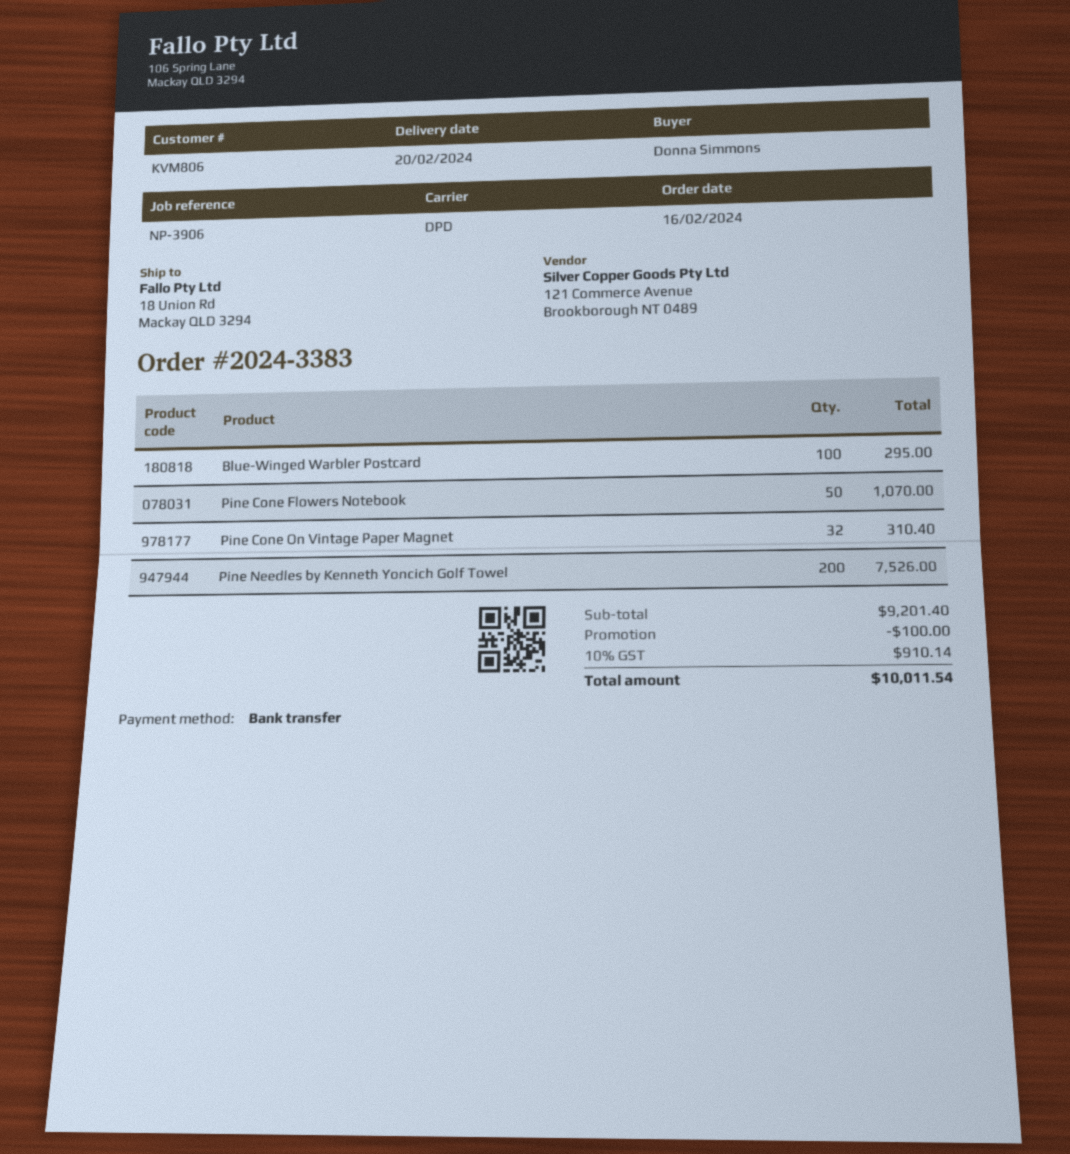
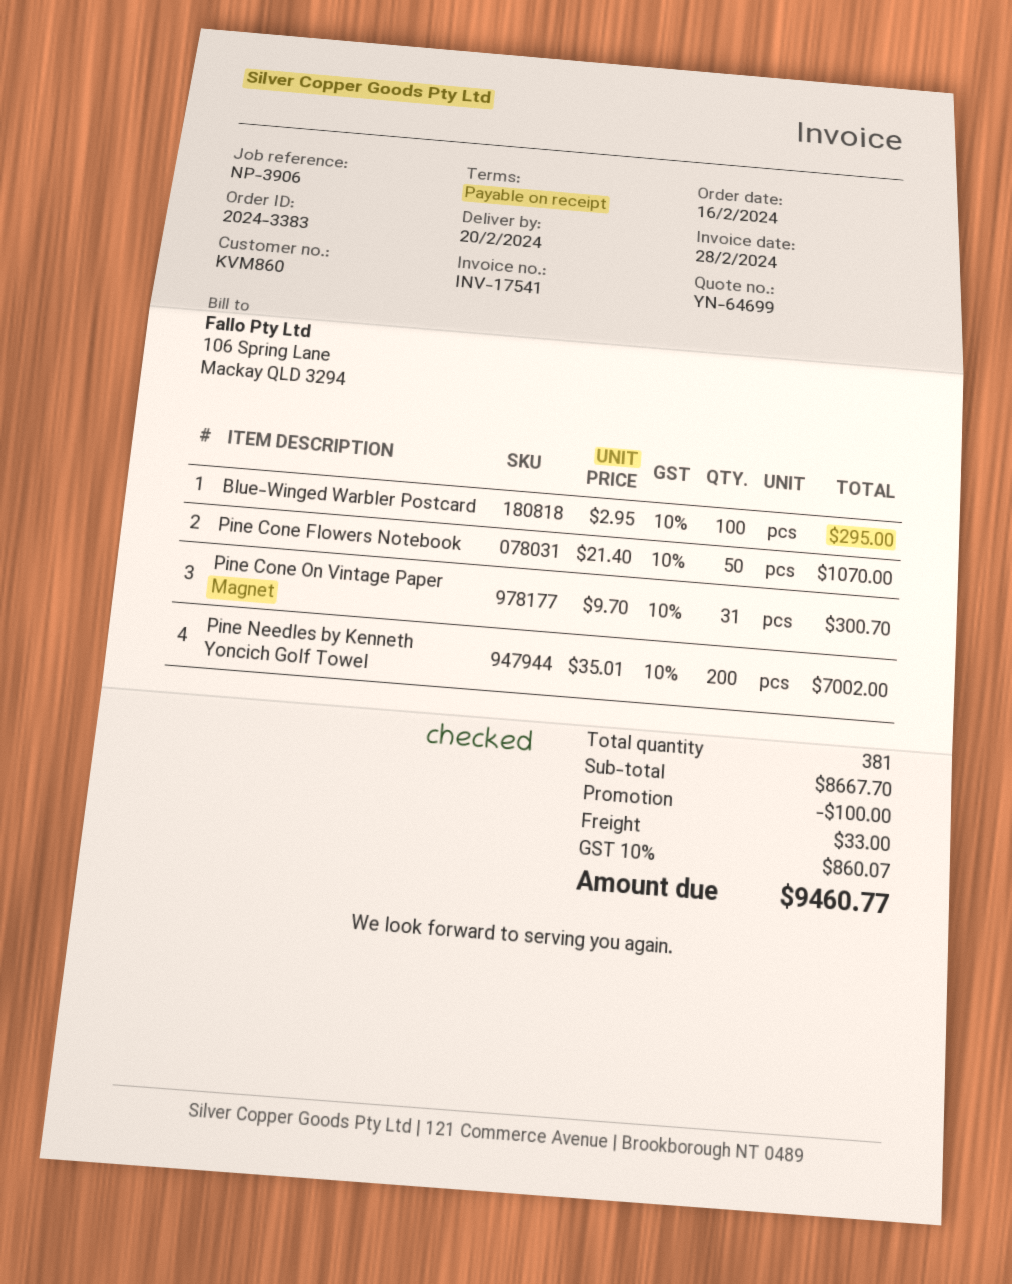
customer number: KVM806 -> KVM860
Pine Cone On Vintage Paper Magnet: 32 for 310.40 -> 31 for 300.70
Pine Needles by Kenneth Yoncich Golf Towel: 200 for 7526.00 -> 200 for 7002.00
subtotal: 9201.40 -> 8667.70
shipping: none -> 33.00
tax: 10% = 910.14 -> 10% = 860.07
total: 10011.54 -> 9460.77

